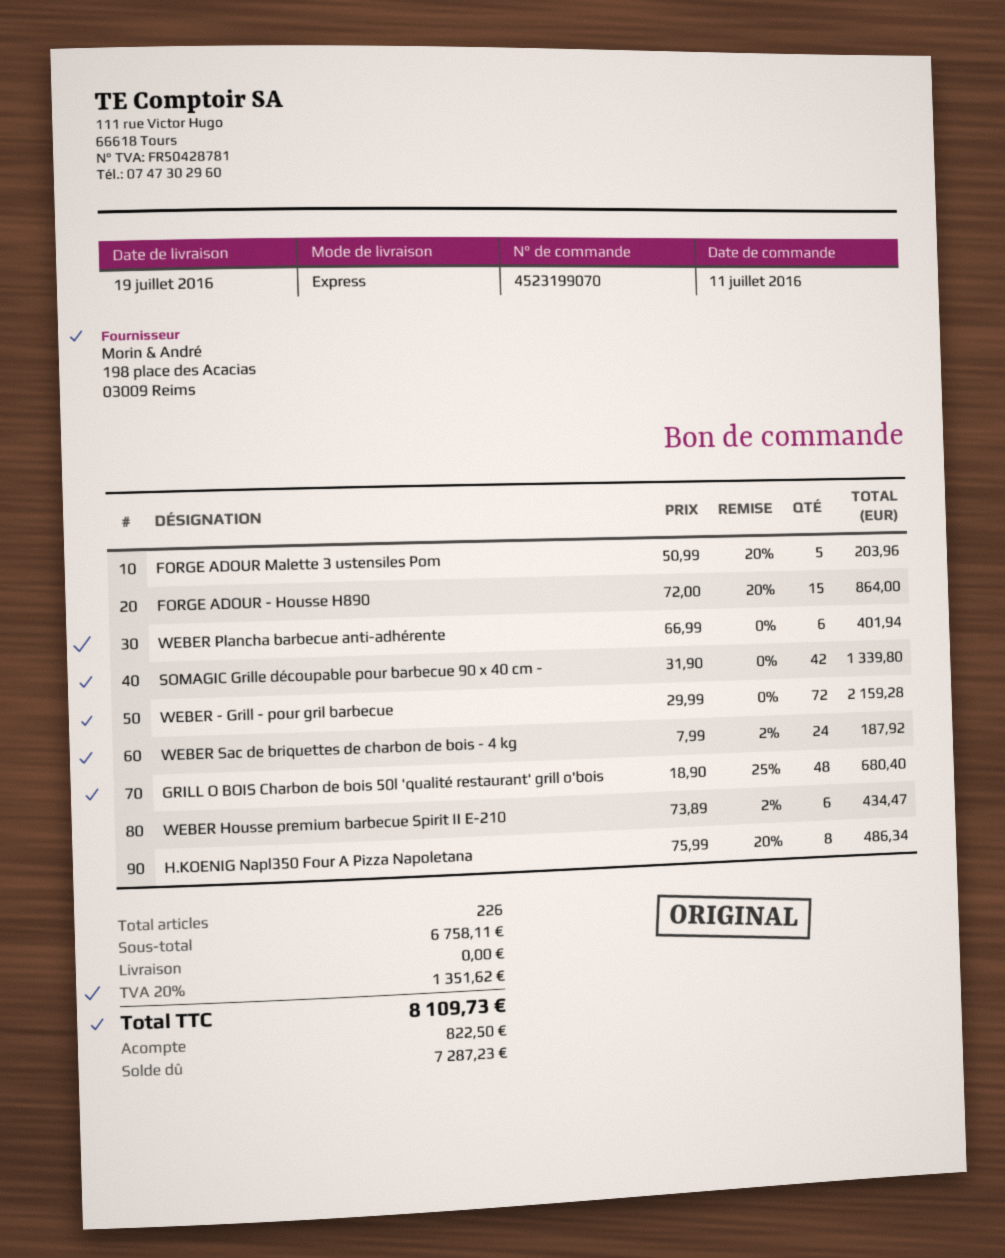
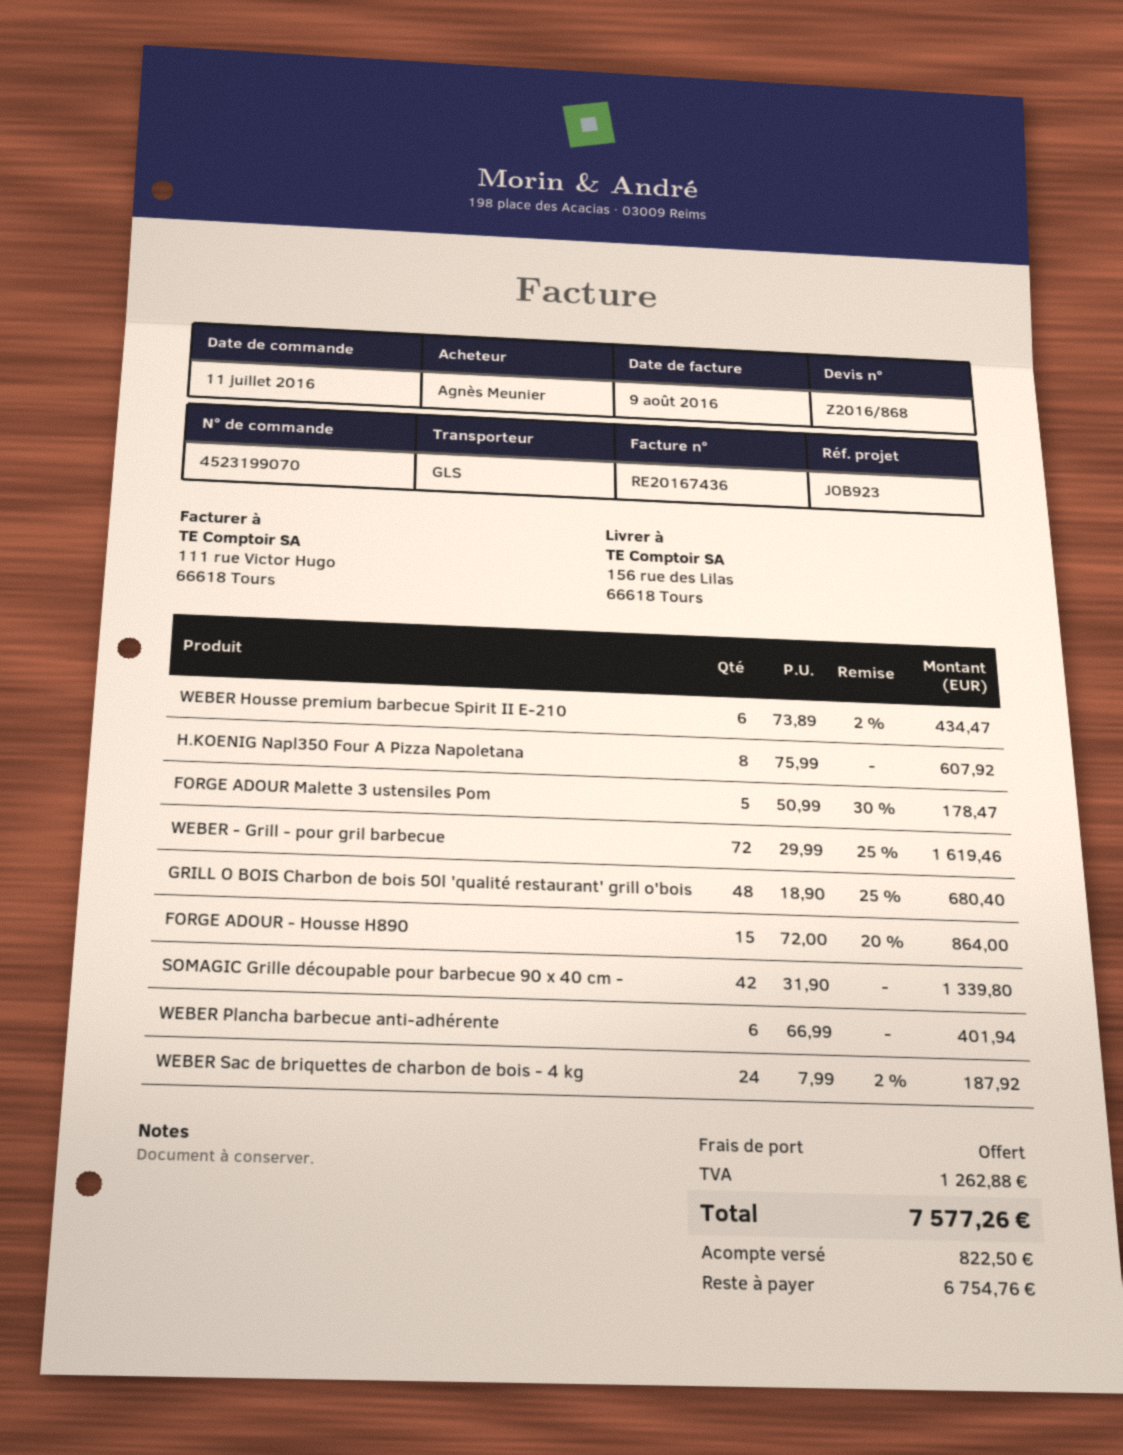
shipping method: express -> GLS
FORGE ADOUR Malette 3 ustensiles Pom: 5 x 50.99 - 20% = 203.96 -> 5 x 50.99 - 30% = 178.47
WEBER - Grill - pour gril barbecue: 72 x 29.99 = 2159.28 -> 72 x 29.99 - 25% = 1619.46
H.KOENIG Napl350 Four A Pizza Napoletana: 8 x 75.99 - 20% = 486.34 -> 8 x 75.99 = 607.92
tax: 1351.62 -> 1262.88
total: 8109.73 -> 7577.26
balance: 7287.23 -> 6754.76

